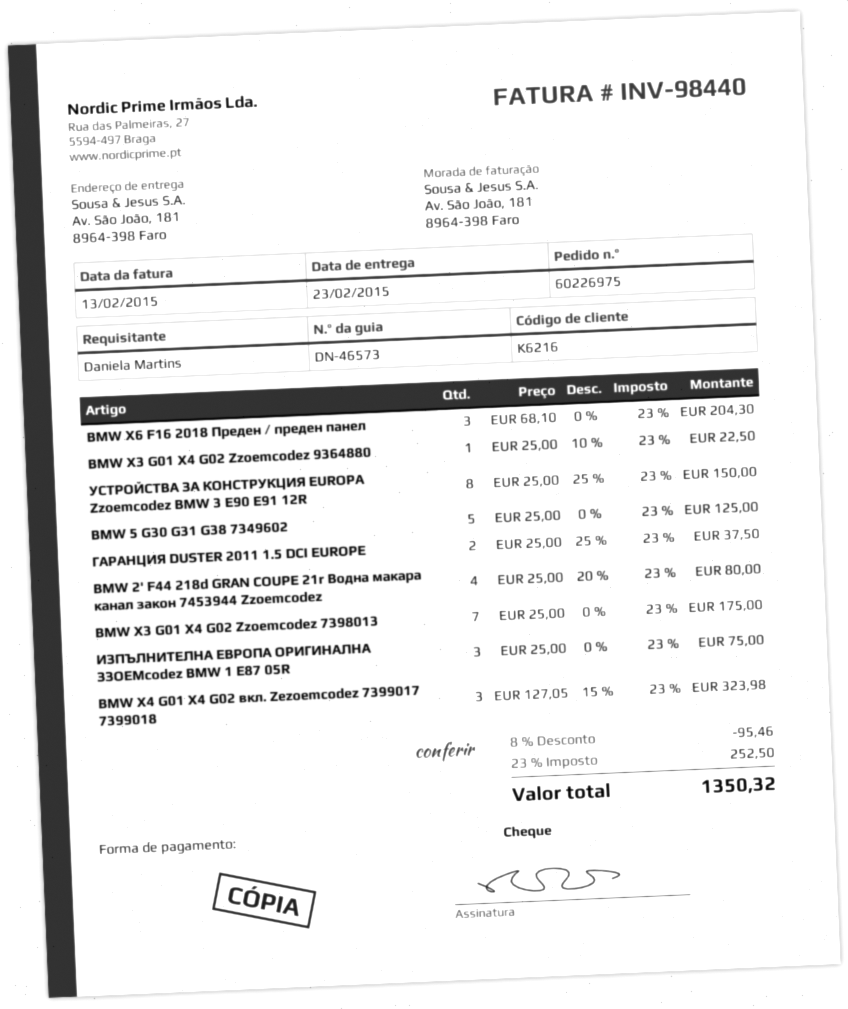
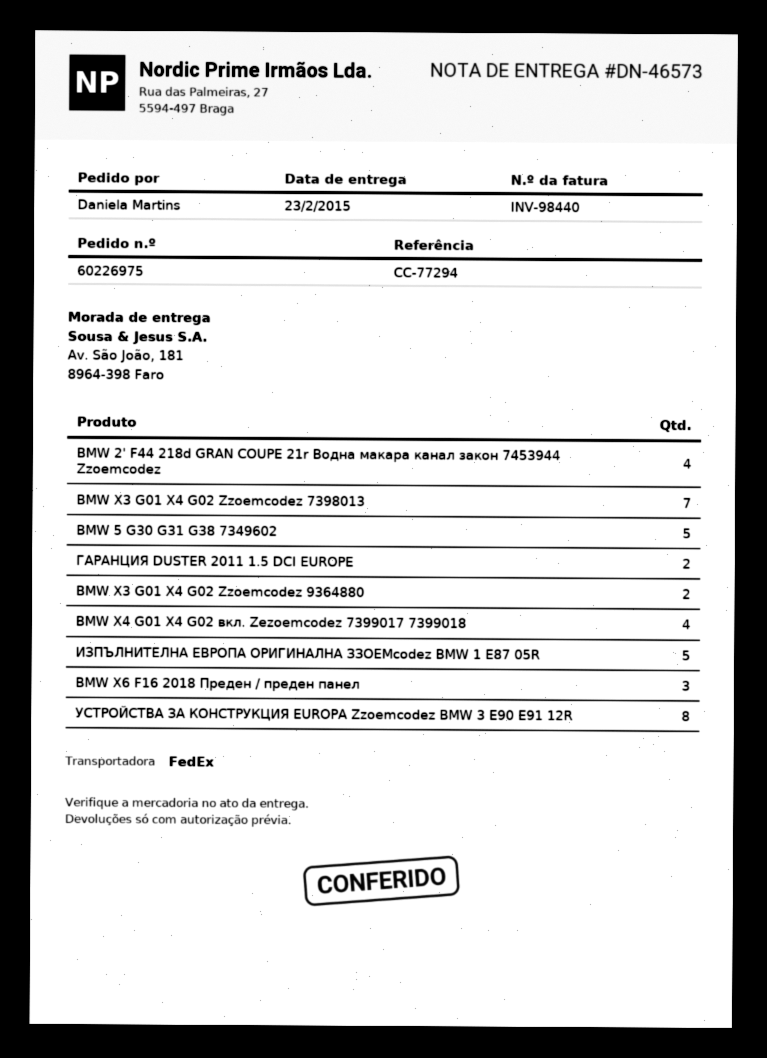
BMW X3 G01 X4 G02 Zzoemcodez 9364880: 1 -> 2
ИЗПЪЛНИТЕЛНА ЕВРОПА ОРИГИНАЛНА ЗЗОЕМcodez BMW 1 E87 05R: 3 -> 5
BMW X4 G01 X4 G02 вкл. Zezoemcodez 7399017 7399018: 3 -> 4

